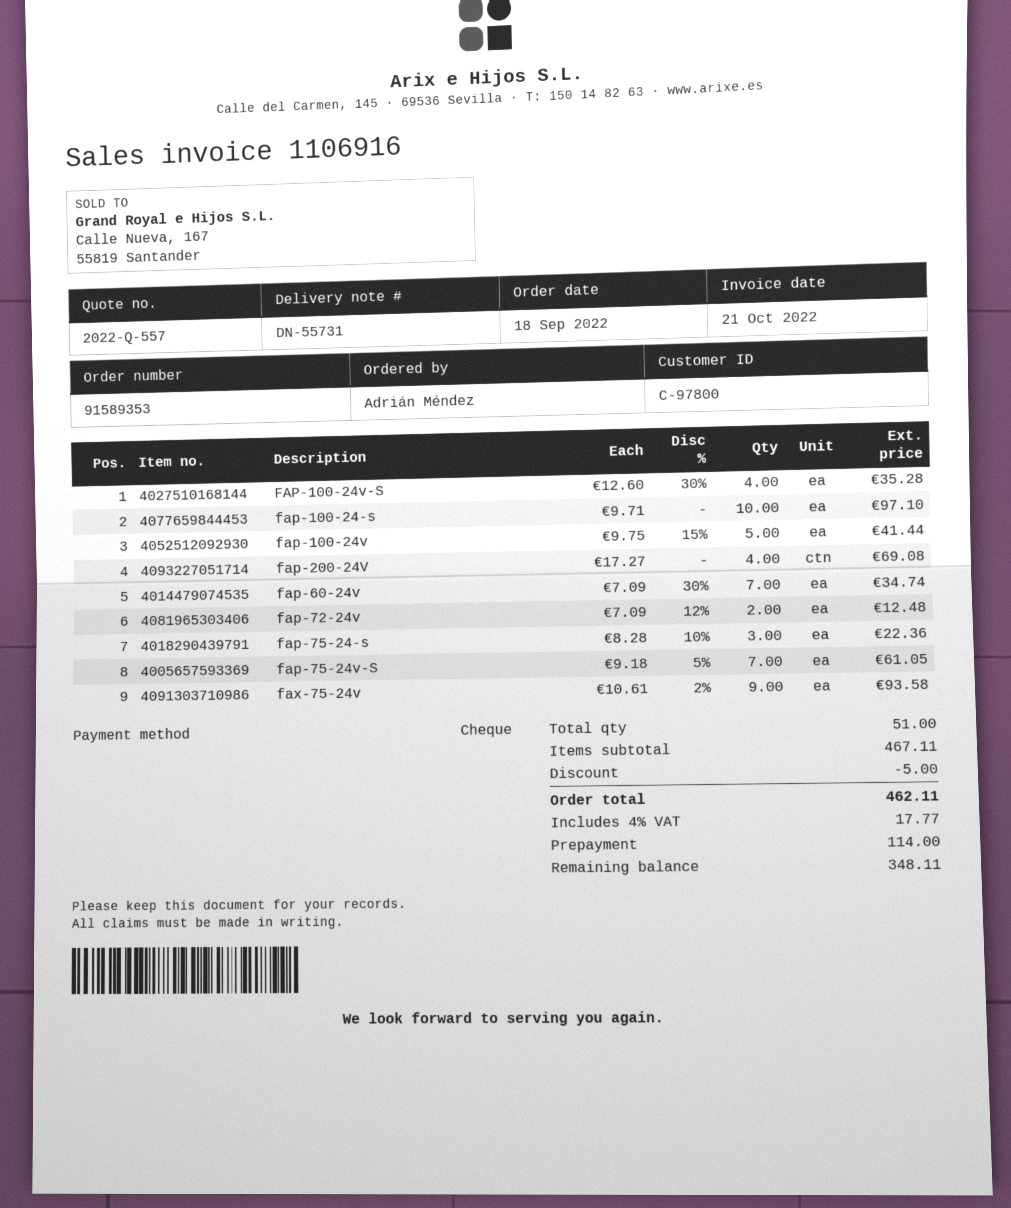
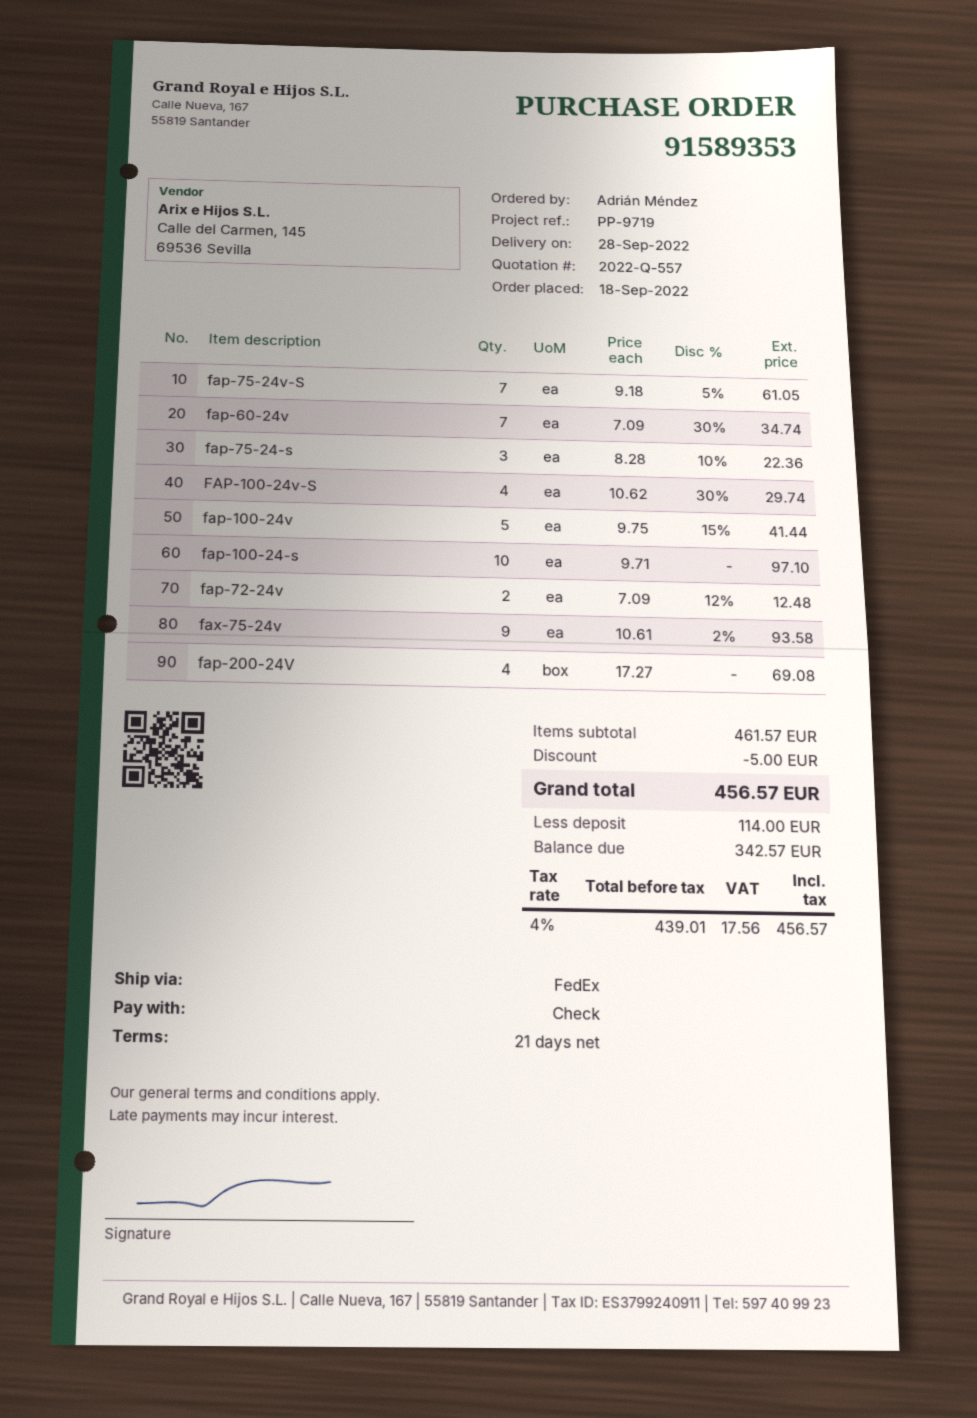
FAP-100-24v-S: 4 x 12.60 - 30% = 35.28 -> 4 x 10.62 - 30% = 29.74
subtotal: 467.11 -> 461.57
tax: 4% = 17.77 -> 4% = 17.56
total: 462.11 -> 456.57
balance: 348.11 -> 342.57

